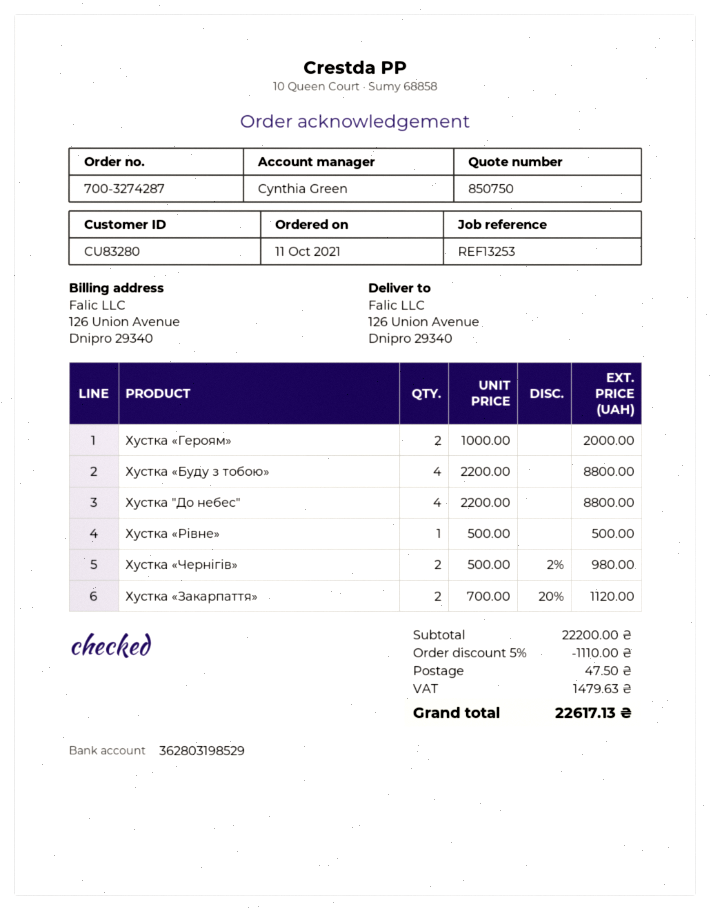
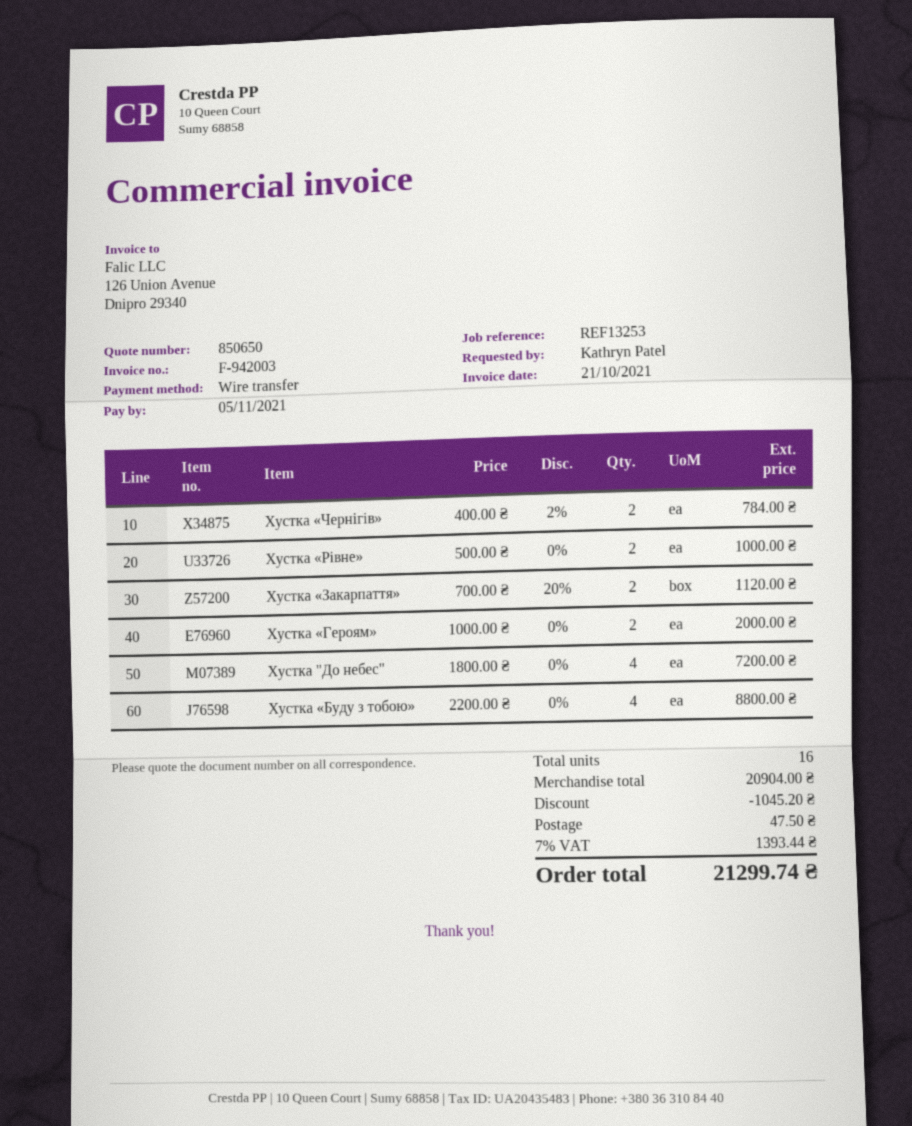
quote number: 850750 -> 850650
Хустка "До небес": 4 x 2200.00 = 8800.00 -> 4 x 1800.00 = 7200.00
Хустка «Рівне»: 1 x 500.00 = 500.00 -> 2 x 500.00 = 1000.00
Хустка «Чернігів»: 2 x 500.00 - 2% = 980.00 -> 2 x 400.00 - 2% = 784.00
subtotal: 22200.00 -> 20904.00
discount: 1110.00 -> 1045.20
tax: 1479.63 -> 1393.44
total: 22617.13 -> 21299.74

